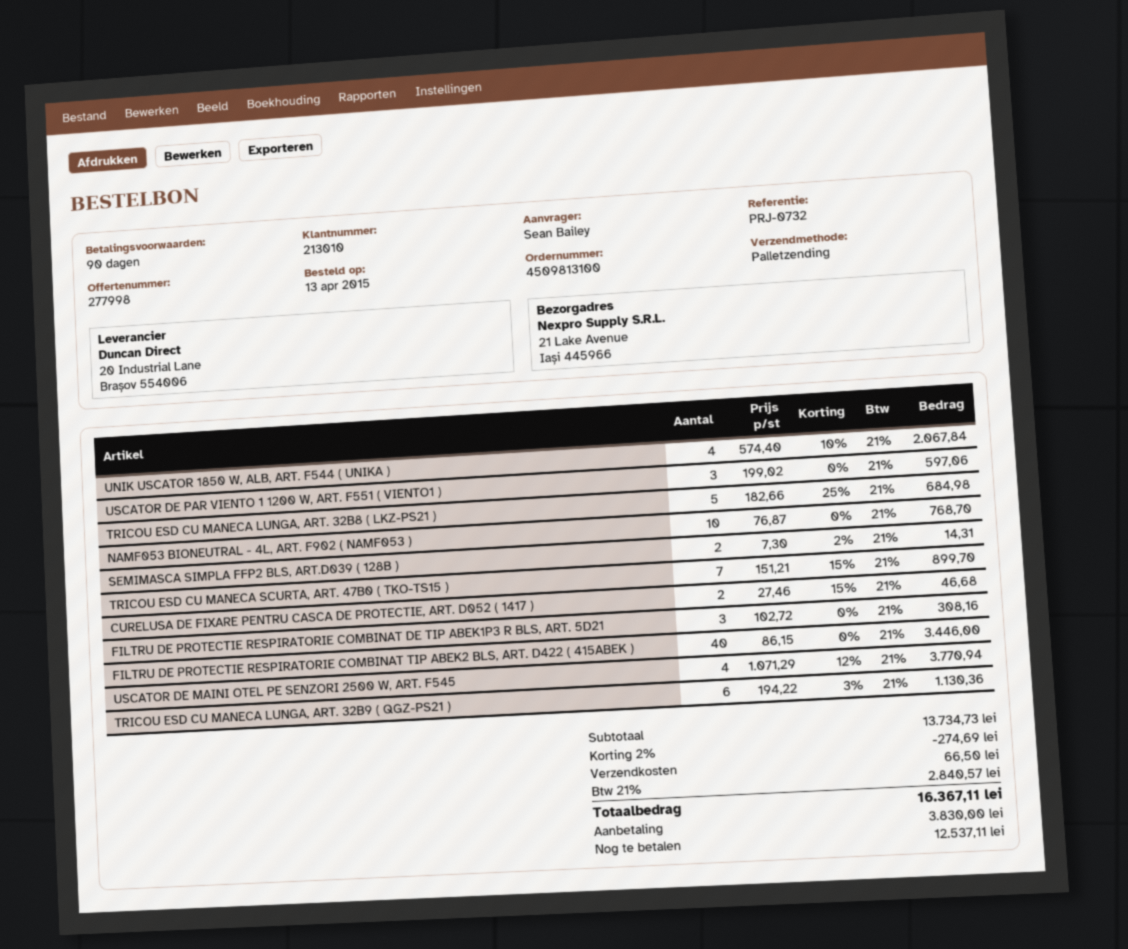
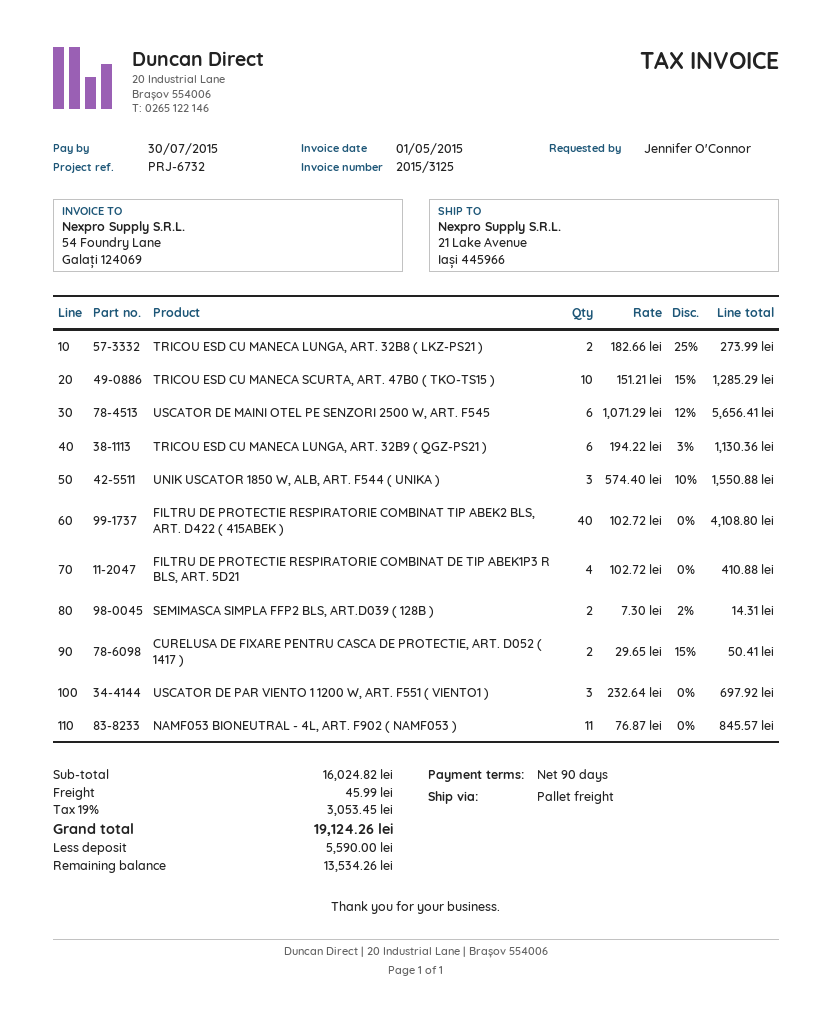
reference: PRJ-0732 -> PRJ-6732
ordered by: Sean Bailey -> Jennifer O'Connor
UNIK USCATOR 1850 W, ALB, ART. F544 ( UNIKA ): 4 x 574.40 - 10% = 2067.84 -> 3 x 574.40 - 10% = 1550.88
USCATOR DE PAR VIENTO 1 1200 W, ART. F551 ( VIENTO1 ): 3 x 199.02 = 597.06 -> 3 x 232.64 = 697.92
TRICOU ESD CU MANECA LUNGA, ART. 32B8 ( LKZ-PS21 ): 5 x 182.66 - 25% = 684.98 -> 2 x 182.66 - 25% = 273.99
NAMF053 BIONEUTRAL - 4L, ART. F902 ( NAMF053 ): 10 x 76.87 = 768.70 -> 11 x 76.87 = 845.57
TRICOU ESD CU MANECA SCURTA, ART. 47B0 ( TKO-TS15 ): 7 x 151.21 - 15% = 899.70 -> 10 x 151.21 - 15% = 1285.29
CURELUSA DE FIXARE PENTRU CASCA DE PROTECTIE, ART. D052 ( 1417 ): 2 x 27.46 - 15% = 46.68 -> 2 x 29.65 - 15% = 50.41
FILTRU DE PROTECTIE RESPIRATORIE COMBINAT DE TIP ABEK1P3 R BLS, ART. 5D21: 3 x 102.72 = 308.16 -> 4 x 102.72 = 410.88
FILTRU DE PROTECTIE RESPIRATORIE COMBINAT TIP ABEK2 BLS, ART. D422 ( 415ABEK ): 40 x 86.15 = 3446.00 -> 40 x 102.72 = 4108.80
USCATOR DE MAINI OTEL PE SENZORI 2500 W, ART. F545: 4 x 1071.29 - 12% = 3770.94 -> 6 x 1071.29 - 12% = 5656.41
subtotal: 13734.73 -> 16024.82
discount: 2% = 274.69 -> none
shipping: 66.50 -> 45.99
tax: 21% = 2840.57 -> 19% = 3053.45
total: 16367.11 -> 19124.26
deposit: 3830.00 -> 5590.00
balance: 12537.11 -> 13534.26

